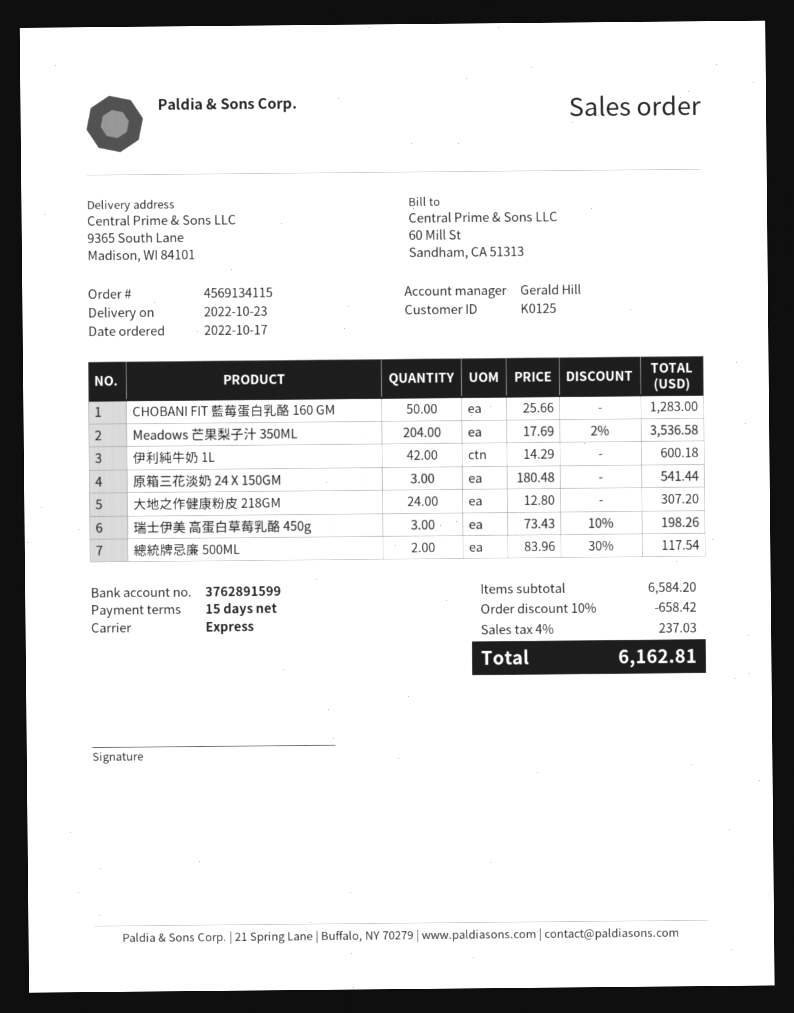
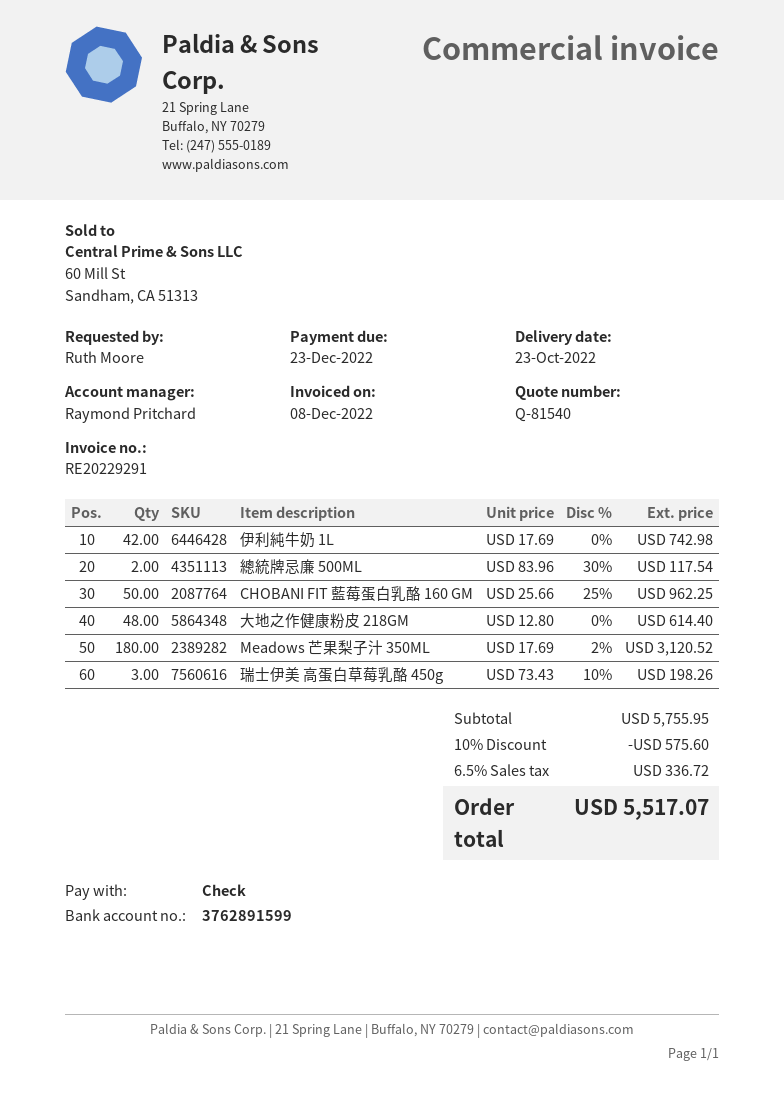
sales rep: Gerald Hill -> Raymond Pritchard
CHOBANI FIT 藍莓蛋白乳酪 160 GM: 50 x 25.66 = 1283.00 -> 50 x 25.66 - 25% = 962.25
Meadows 芒果梨子汁 350ML: 204 x 17.69 - 2% = 3536.58 -> 180 x 17.69 - 2% = 3120.52
伊利純牛奶 1L: 42 x 14.29 = 600.18 -> 42 x 17.69 = 742.98
原箱三花淡奶 24 X 150GM: 3 x 180.48 = 541.44 -> none
大地之作健康粉皮 218GM: 24 x 12.80 = 307.20 -> 48 x 12.80 = 614.40
subtotal: 6584.20 -> 5755.95
discount: 10% = 658.42 -> 10% = 575.60
tax: 4% = 237.03 -> 6.5% = 336.72
total: 6162.81 -> 5517.07

